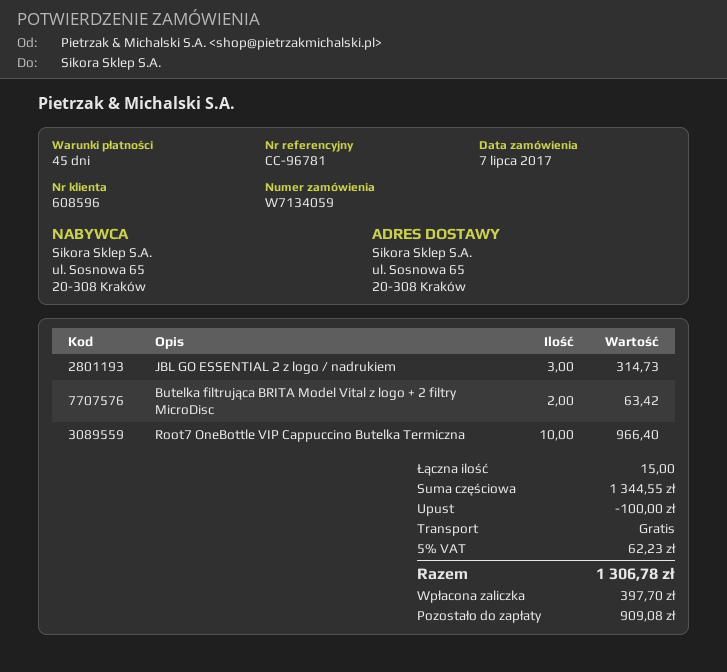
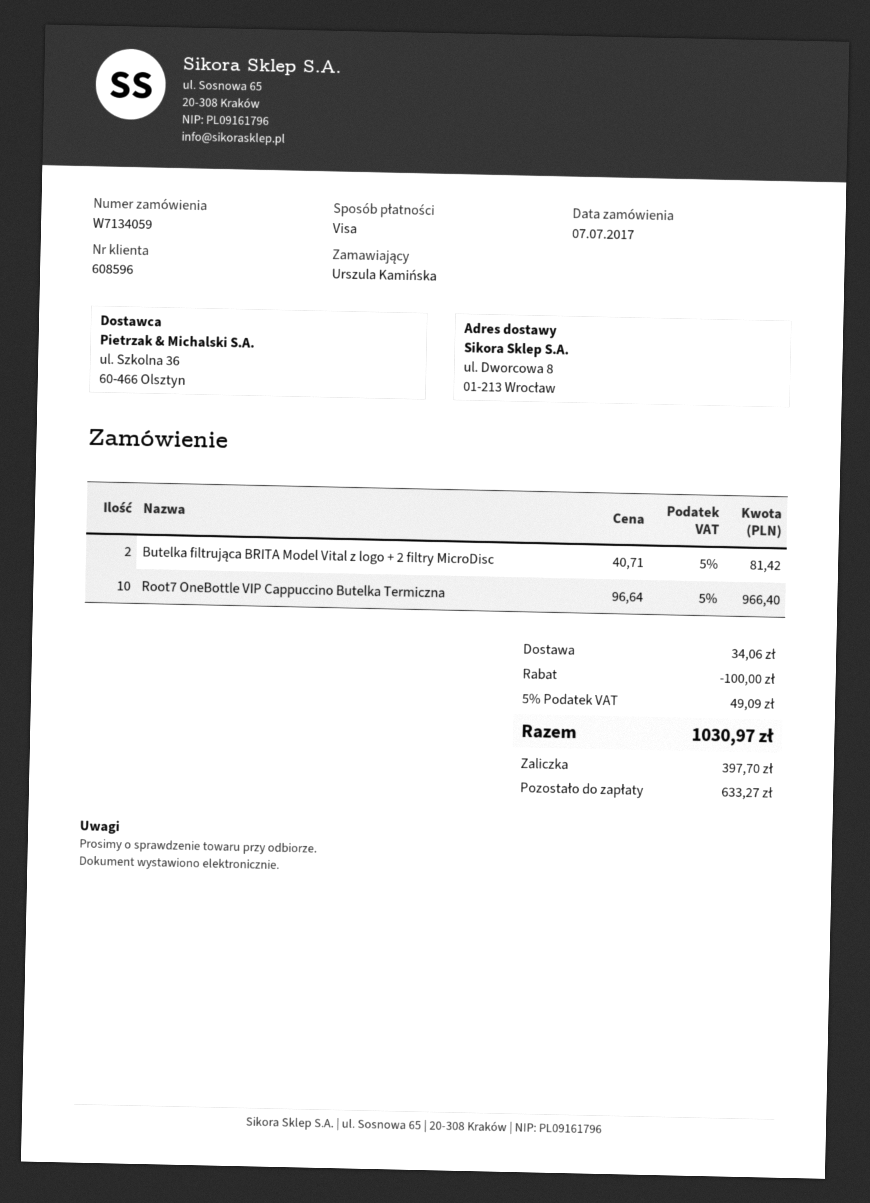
ship to: ul. Sosnowa 65, 20-308 Kraków -> ul. Dworcowa 8, 01-213 Wrocław
JBL GO ESSENTIAL 2 z logo / nadrukiem: 3 for 314.73 -> none
Butelka filtrująca BRITA Model Vital z logo + 2 filtry MicroDisc: 2 for 63.42 -> 2 for 81.42
shipping: 0.00 -> 34.06
tax: 5% = 62.23 -> 5% = 49.09
total: 1306.78 -> 1030.97
balance: 909.08 -> 633.27

